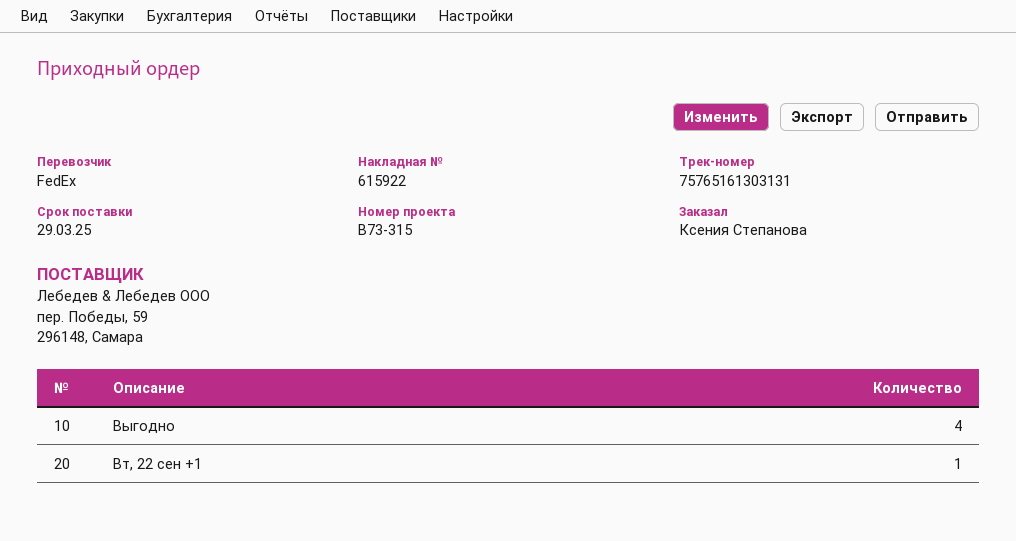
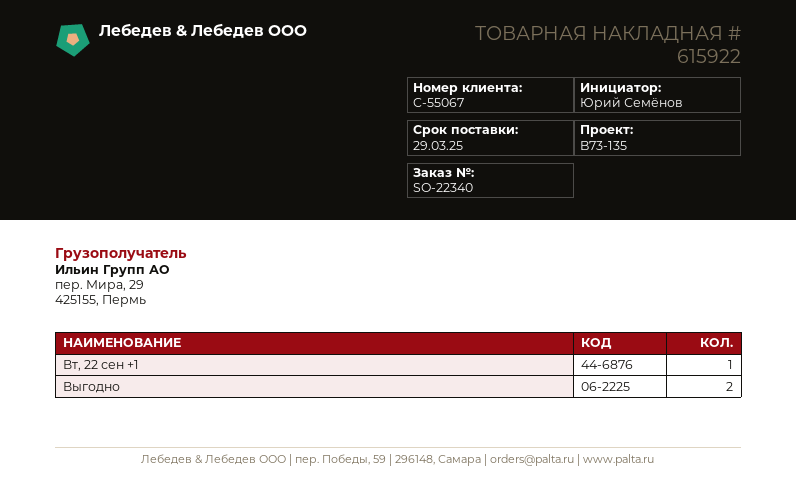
reference: B73-315 -> B73-135
ordered by: Ксения Степанова -> Юрий Семёнов
Выгодно: 4 -> 2

